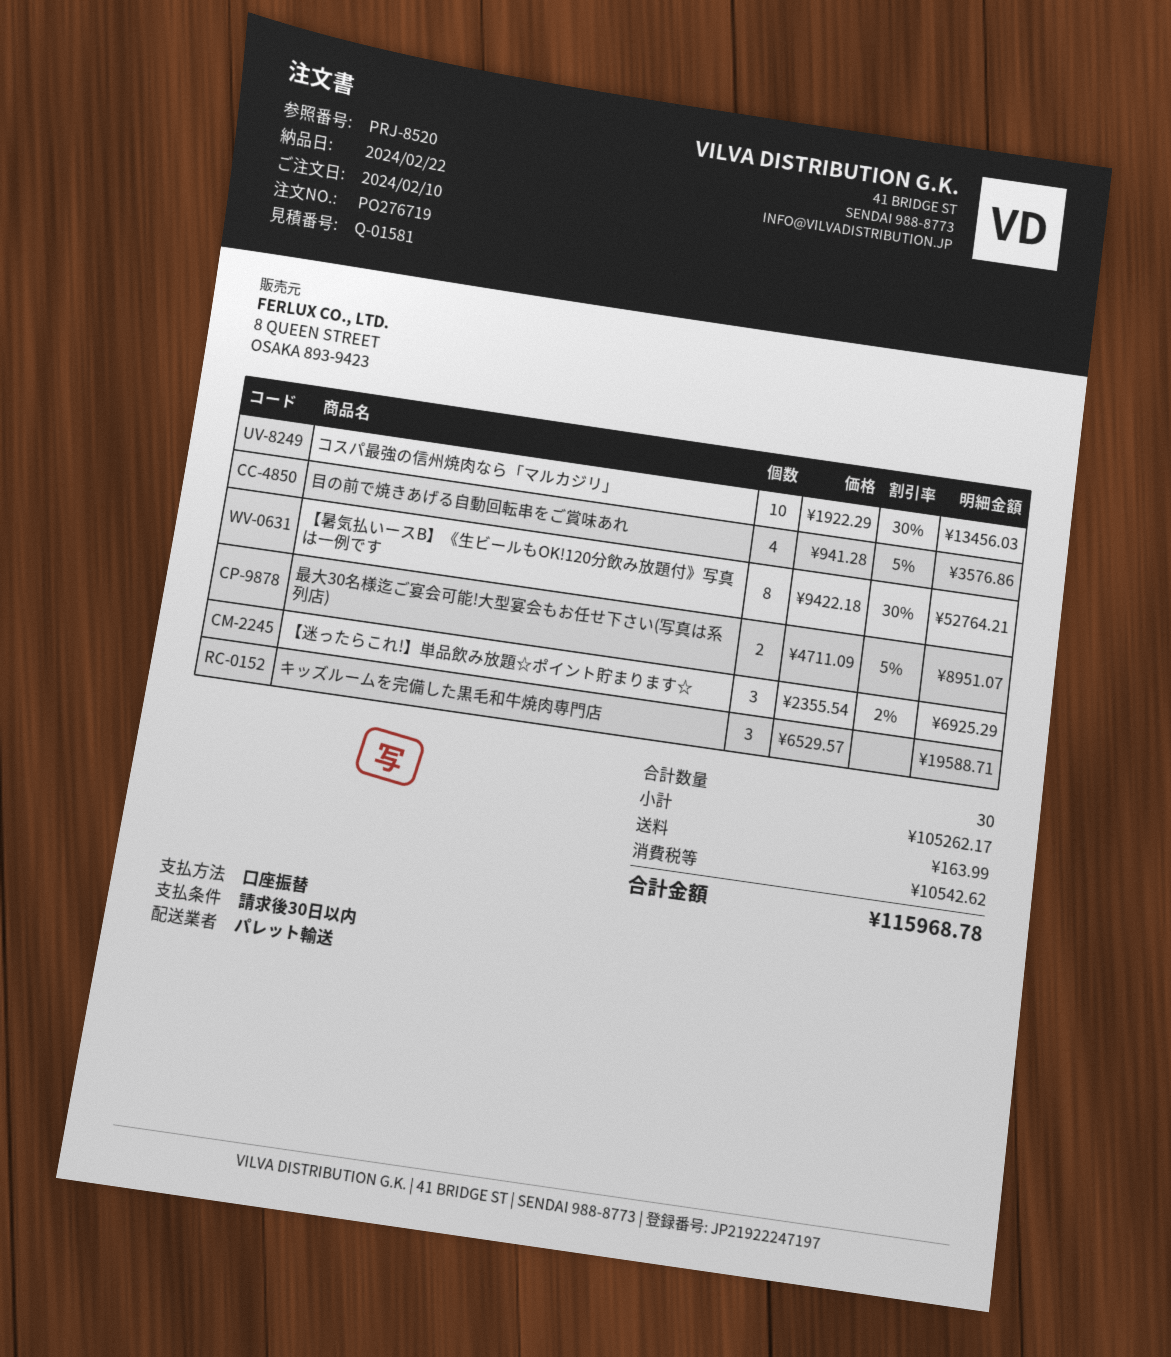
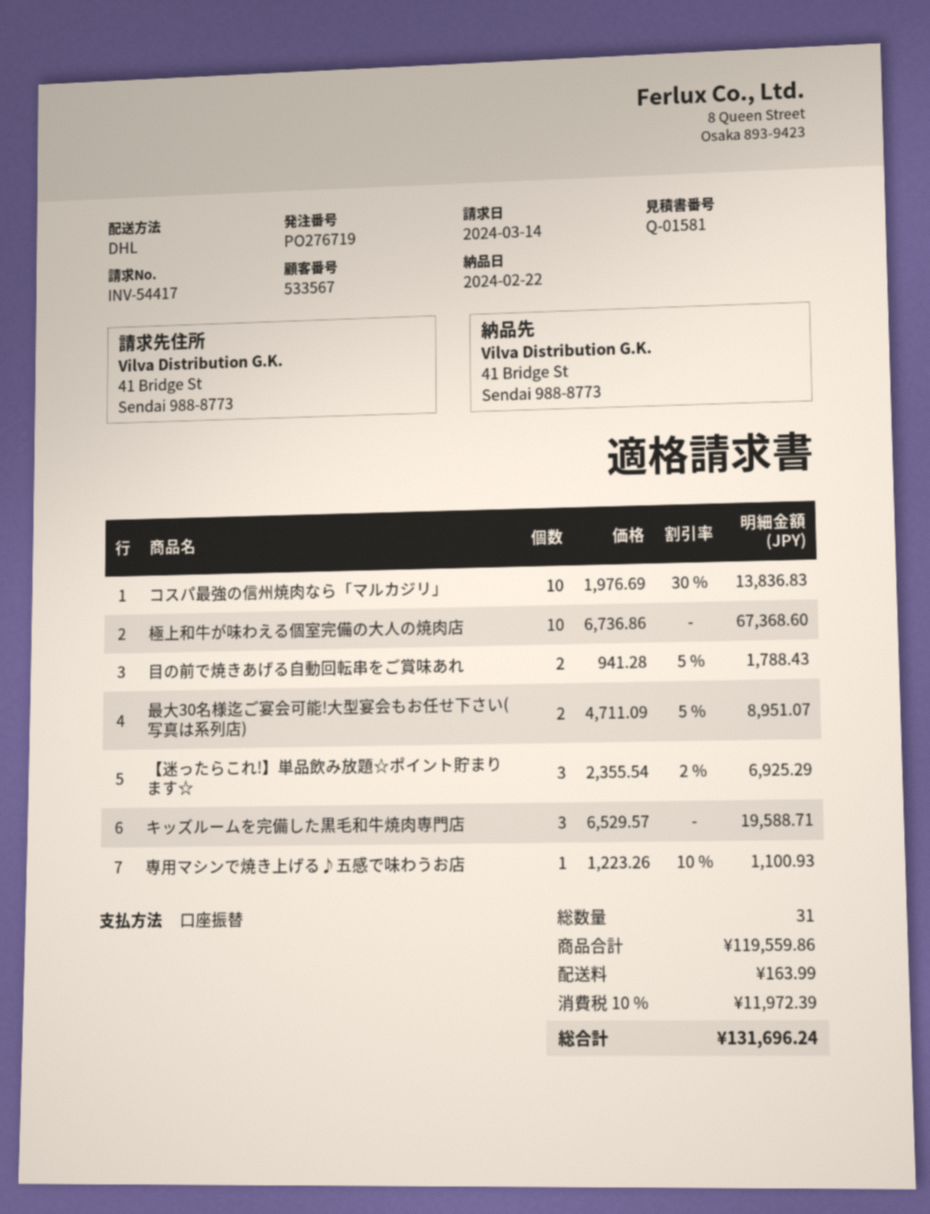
shipping method: pallet freight -> DHL
コスパ最強の信州焼肉なら「マルカジリ」: 10 x 1922.29 - 30% = 13456.03 -> 10 x 1976.69 - 30% = 13836.83
目の前で焼きあげる自動回転串をご賞味あれ: 4 x 941.28 - 5% = 3576.86 -> 2 x 941.28 - 5% = 1788.43
【暑気払いースB】《生ビールもOK!120分飲み放題付》写真は一例です: 8 x 9422.18 - 30% = 52764.21 -> none
極上和牛が味わえる個室完備の大人の焼肉店: none -> 10 x 6736.86 = 67368.60
専用マシンで焼き上げる♪五感で味わうお店: none -> 1 x 1223.26 - 10% = 1100.93
total quantity: 30 -> 31
subtotal: 105262.17 -> 119559.86
tax: 10542.62 -> 11972.39
total: 115968.78 -> 131696.24

